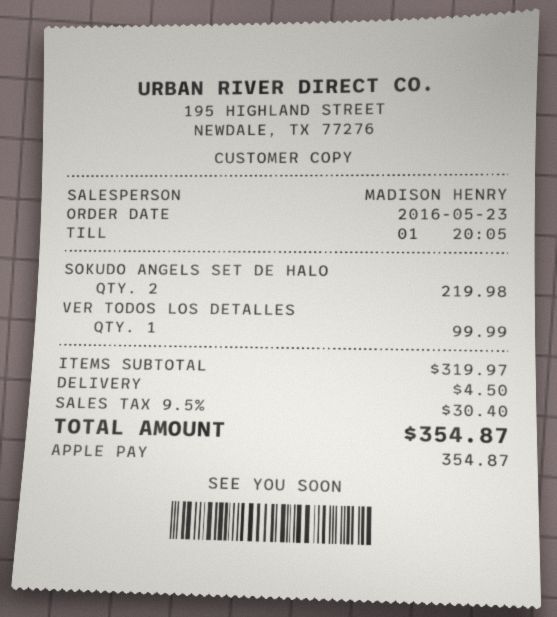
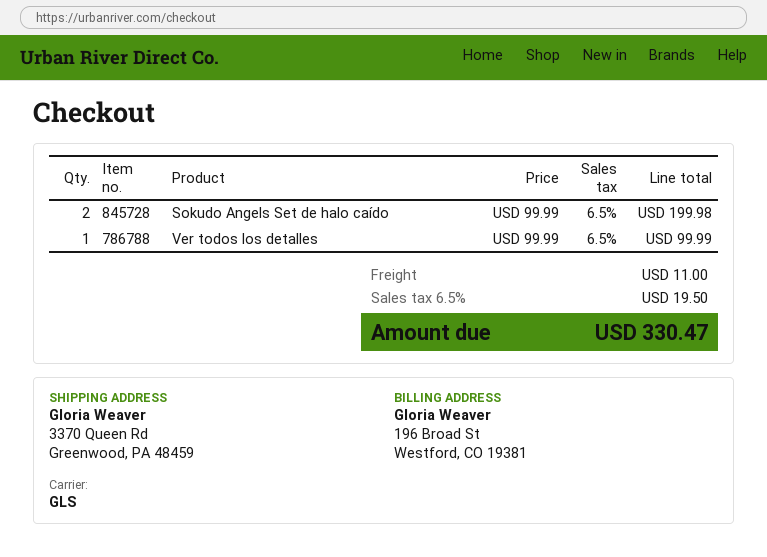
SOKUDO ANGELS SET DE HALO: 2 for 219.98 -> 2 for 199.98
shipping: 4.50 -> 11.00
tax: 9.5% = 30.40 -> 6.5% = 19.50
total: 354.87 -> 330.47

